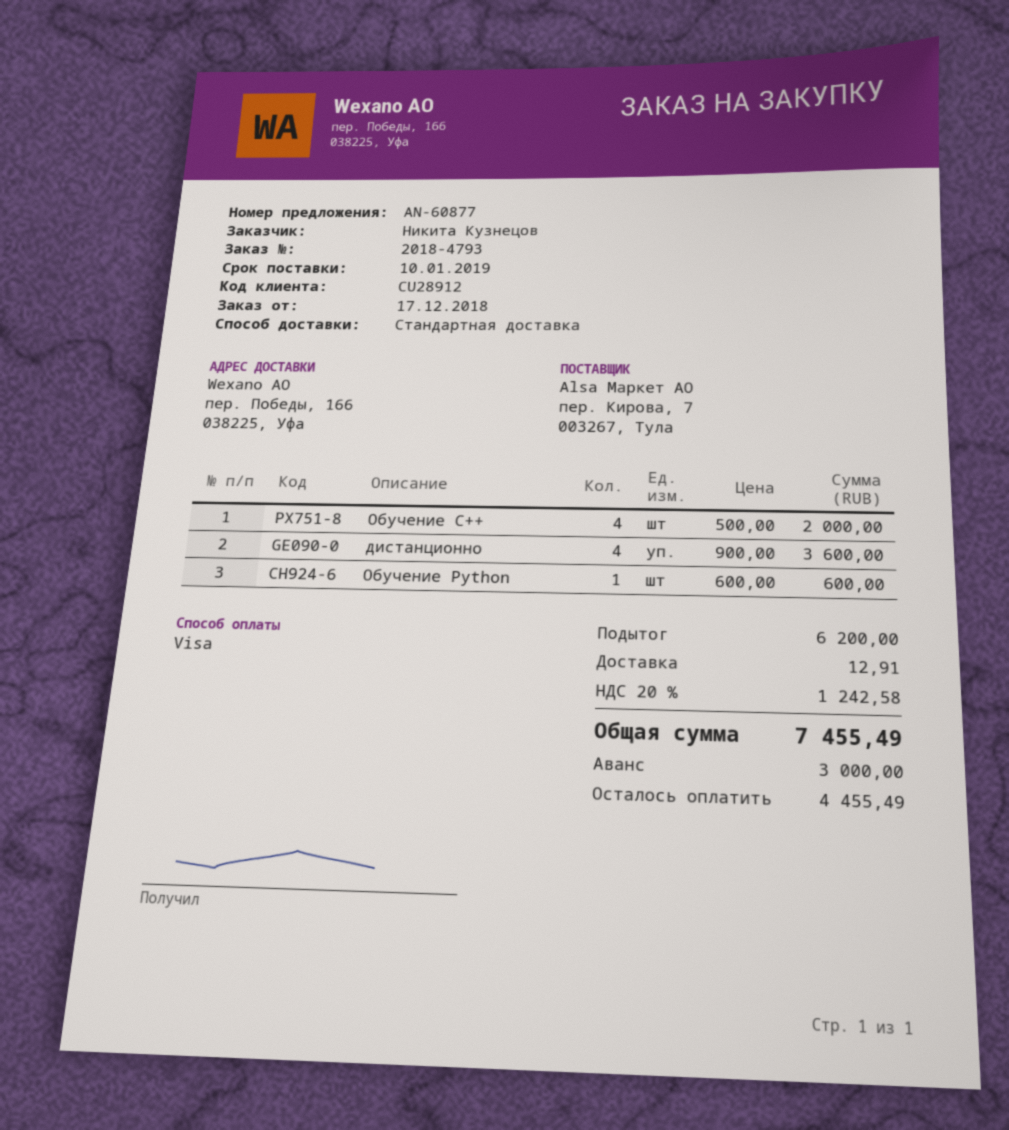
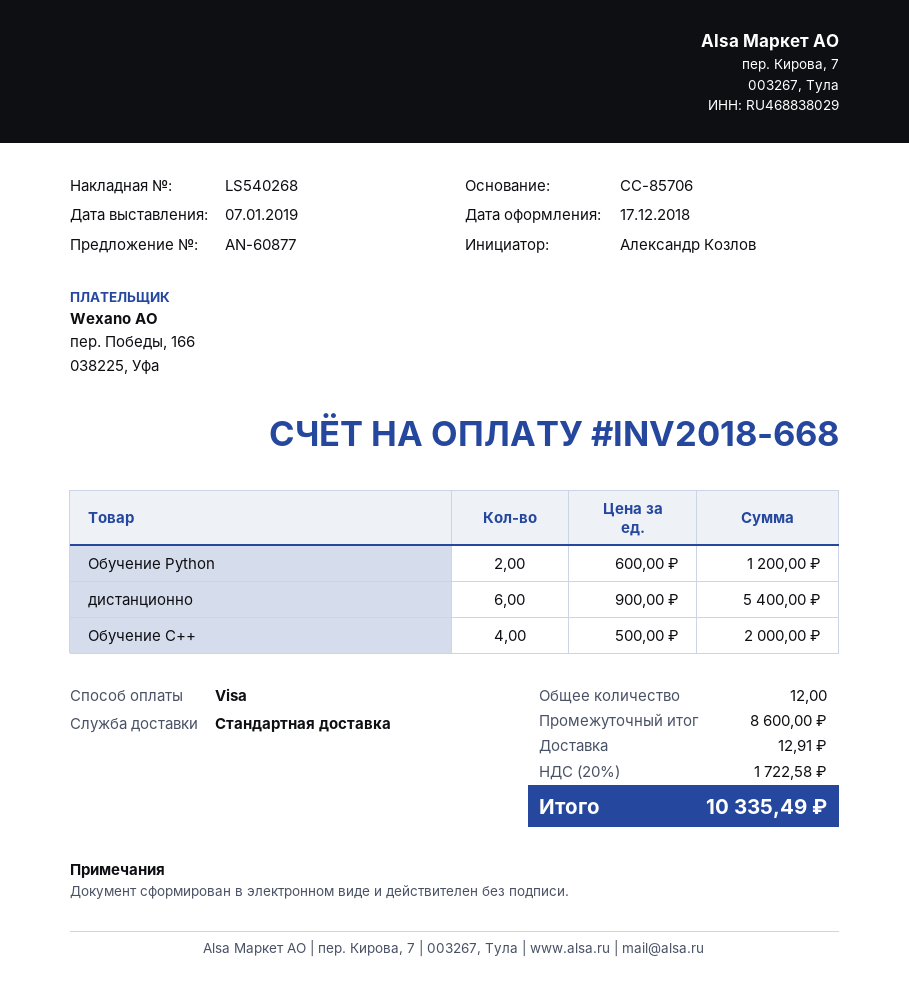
ordered by: Никита Кузнецов -> Александр Козлов
дистанционно: 4 x 900.00 = 3600.00 -> 6 x 900.00 = 5400.00
Обучение Python: 1 x 600.00 = 600.00 -> 2 x 600.00 = 1200.00
subtotal: 6200.00 -> 8600.00
tax: 20% = 1242.58 -> 20% = 1722.58
total: 7455.49 -> 10335.49

